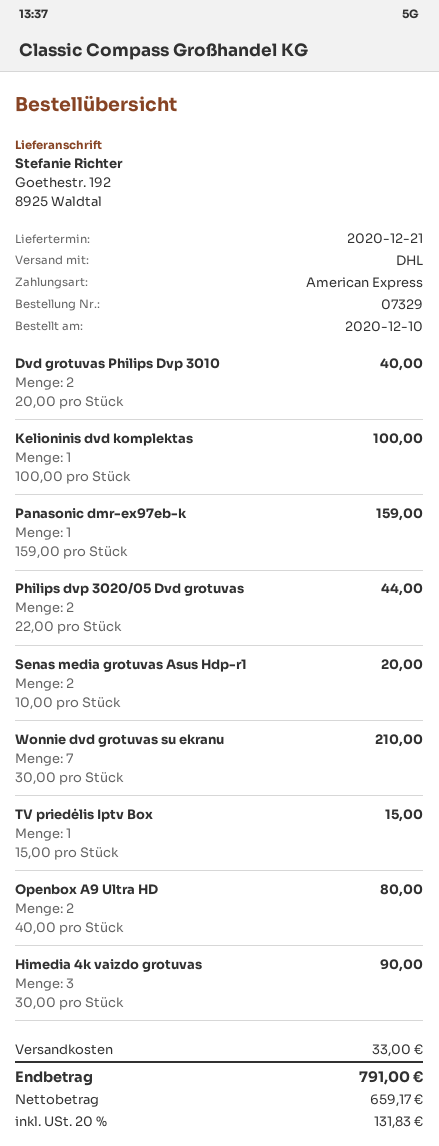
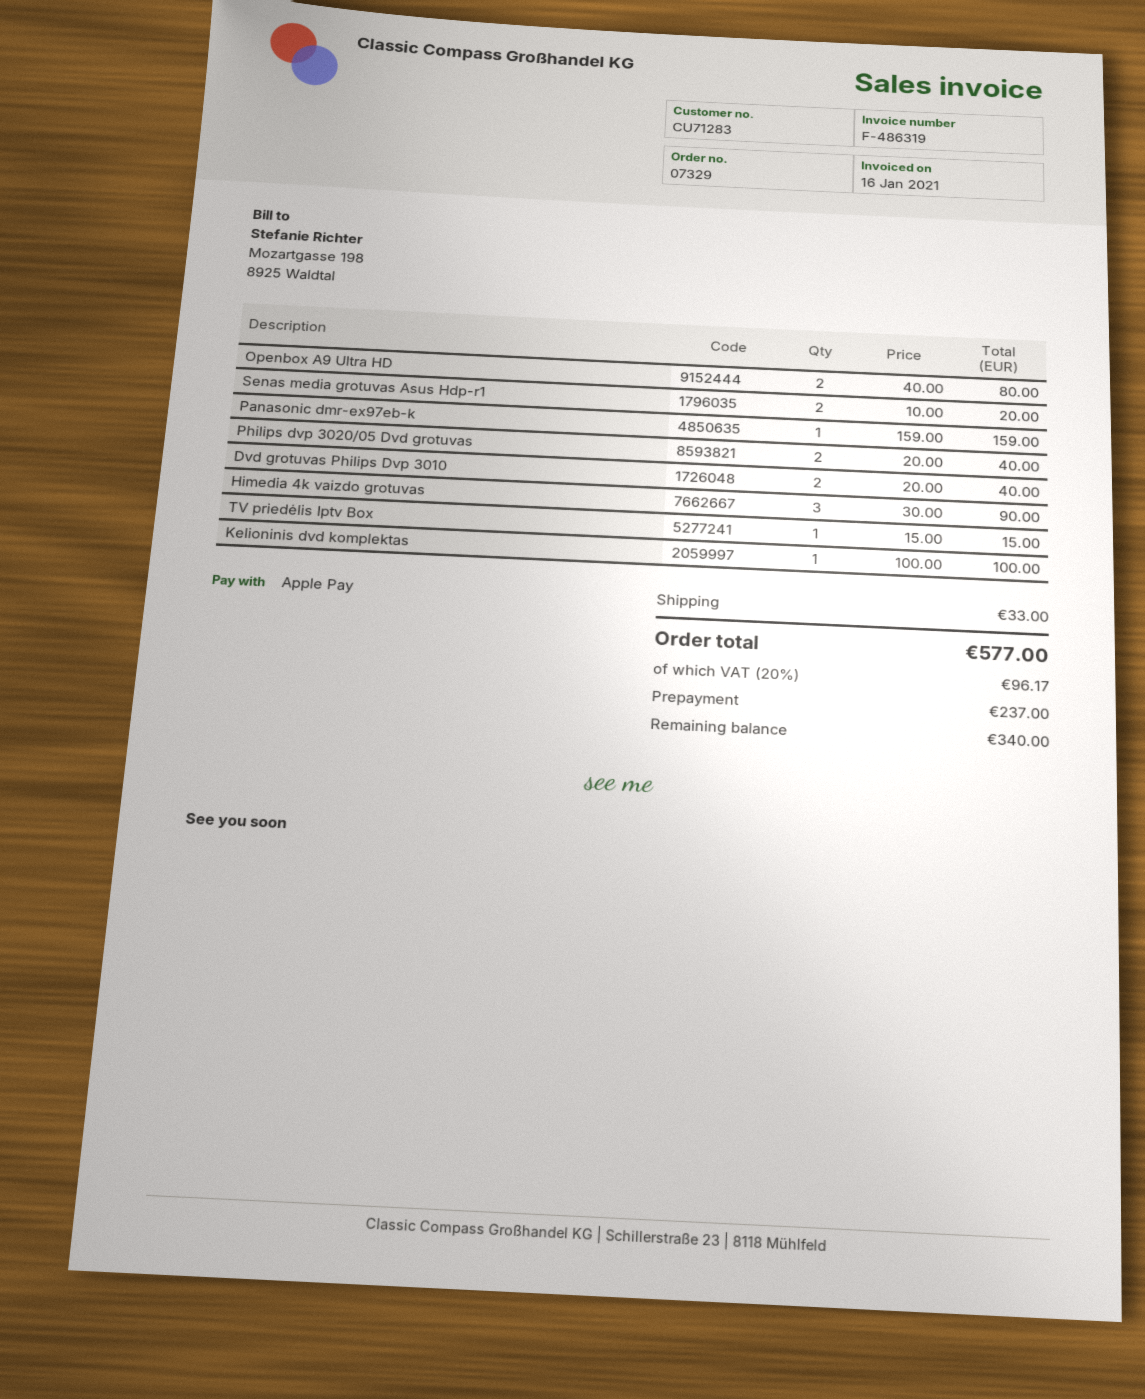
payment method: American Express -> Apple Pay
Philips dvp 3020/05 Dvd grotuvas: 2 x 22.00 = 44.00 -> 2 x 20.00 = 40.00
Wonnie dvd grotuvas su ekranu: 7 x 30.00 = 210.00 -> none
tax: 20% = 131.83 -> 20% = 96.17
total: 791.00 -> 577.00

